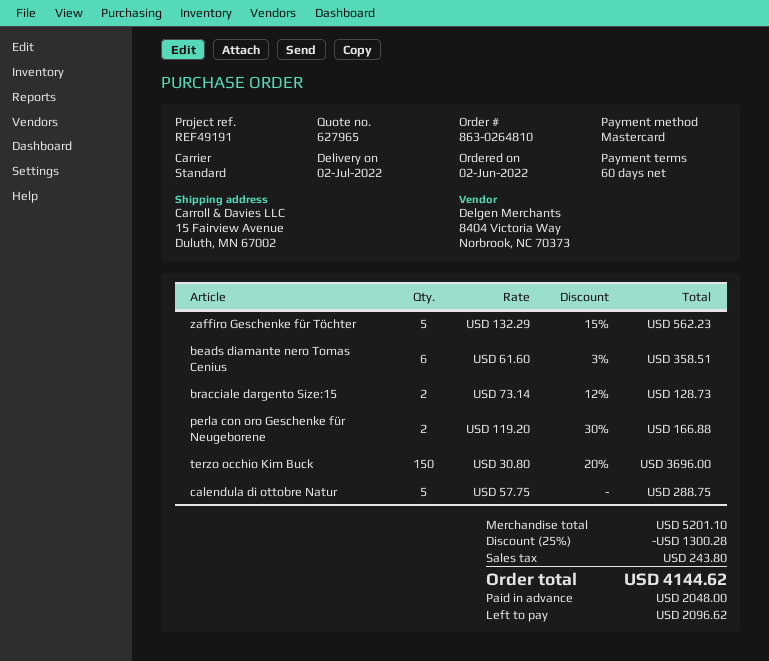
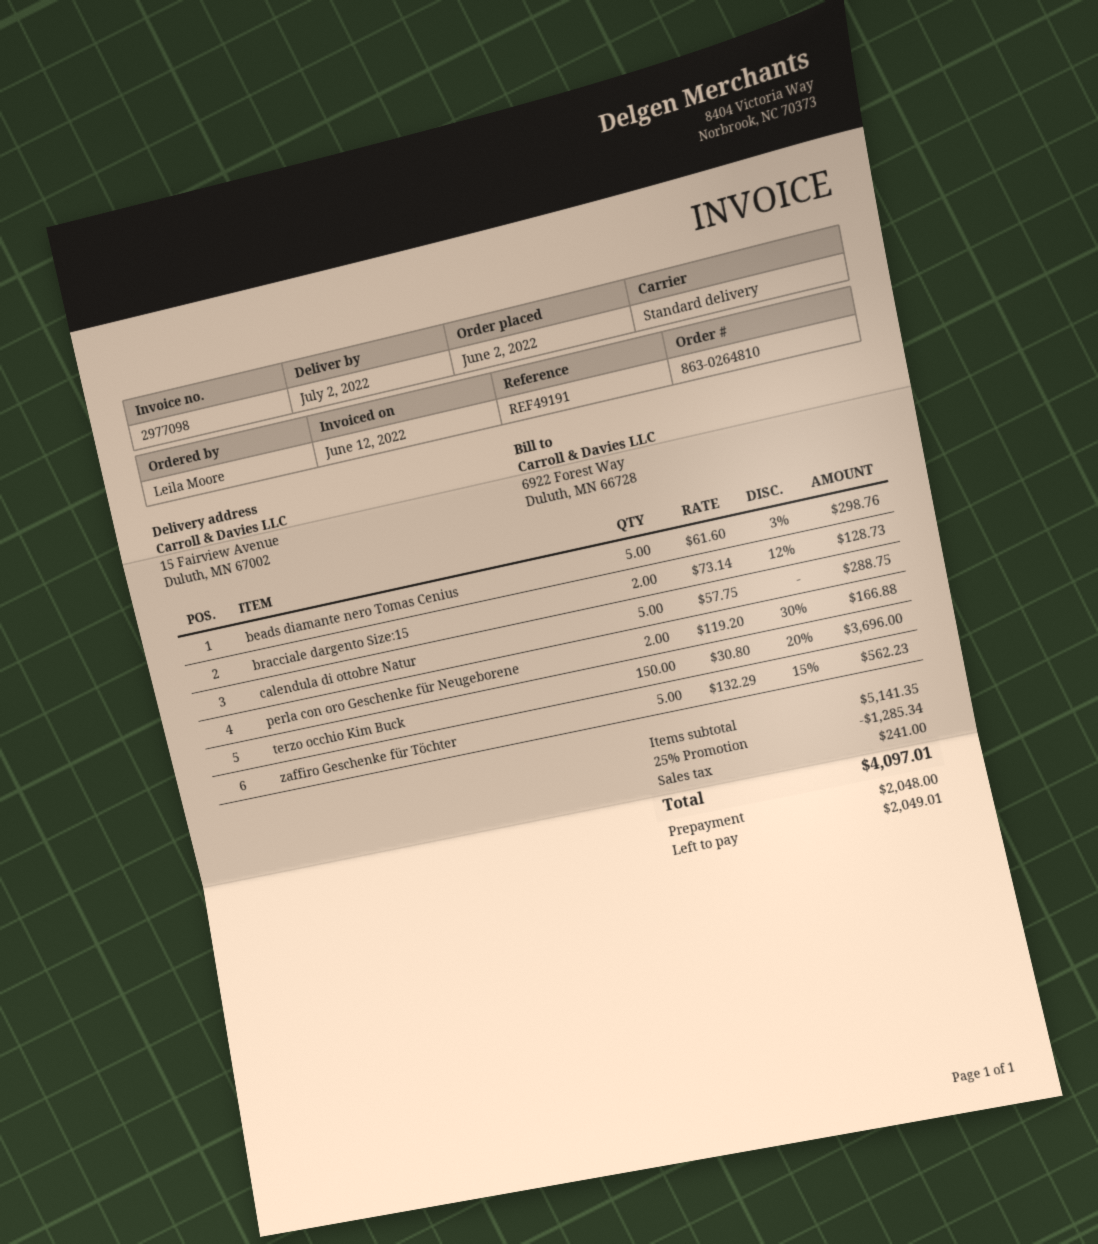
beads diamante nero Tomas Cenius: 6 x 61.60 - 3% = 358.51 -> 5 x 61.60 - 3% = 298.76
subtotal: 5201.10 -> 5141.35
discount: 25% = 1300.28 -> 25% = 1285.34
tax: 243.80 -> 241.00
total: 4144.62 -> 4097.01
balance: 2096.62 -> 2049.01

